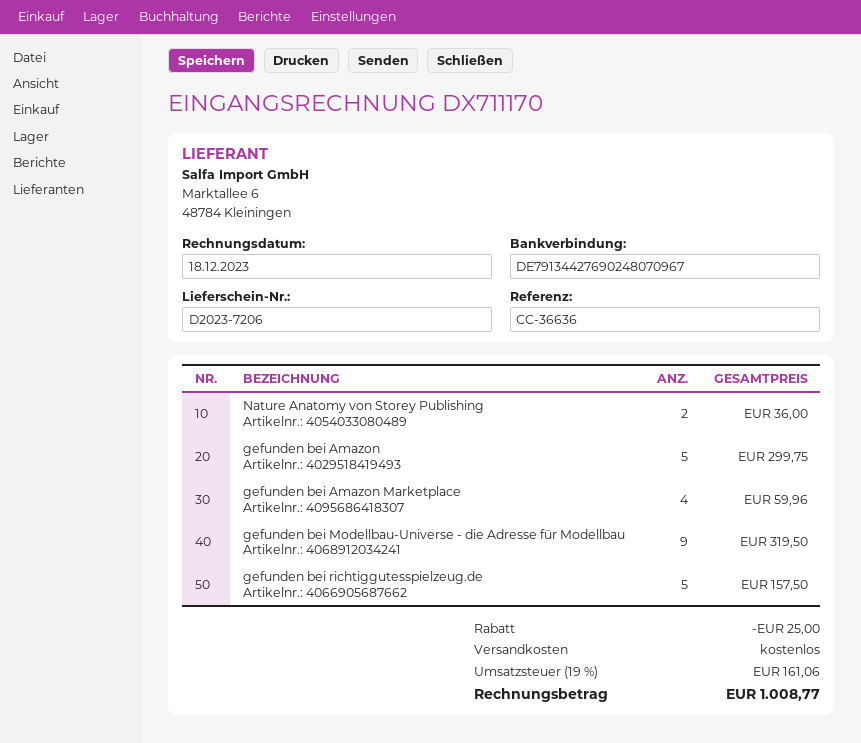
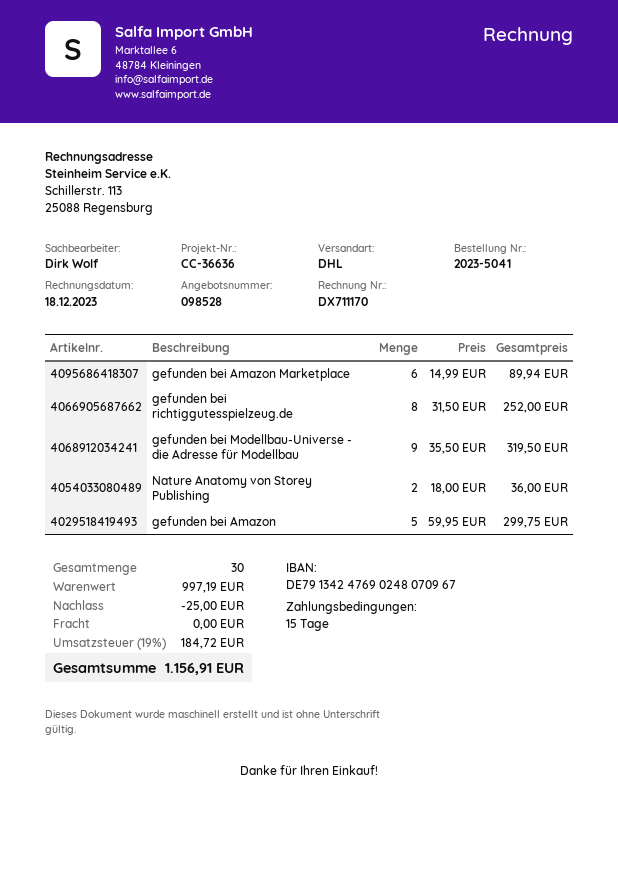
bank account: DE79134427690248070967 -> DE79134247690248070967
gefunden bei Amazon Marketplace: 4 for 59.96 -> 6 for 89.94
gefunden bei richtiggutesspielzeug.de: 5 for 157.50 -> 8 for 252.00
tax: 19% = 161.06 -> 19% = 184.72
total: 1008.77 -> 1156.91

